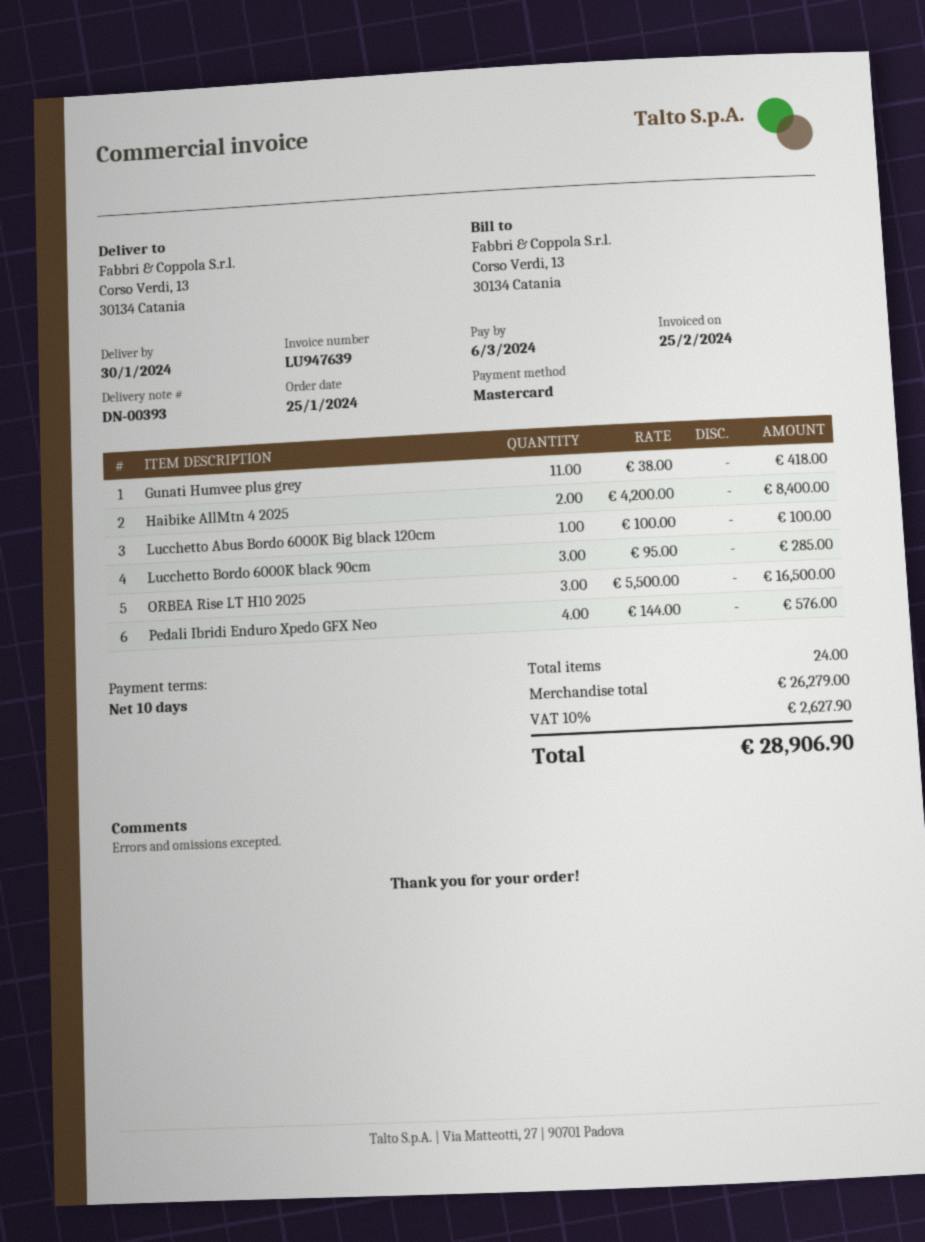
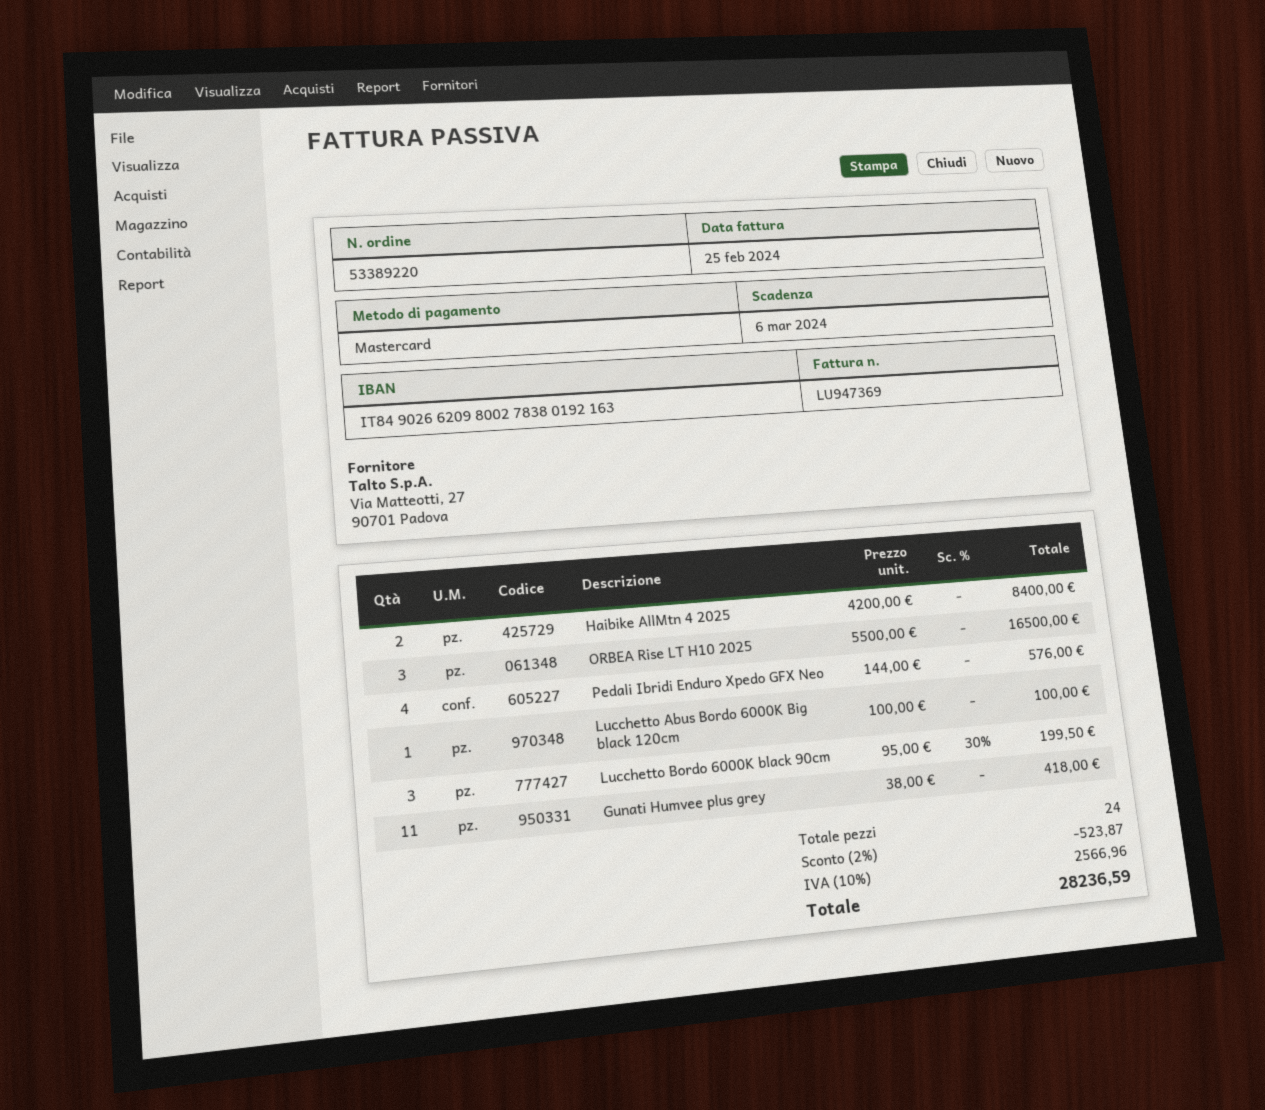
invoice number: LU947639 -> LU947369
Lucchetto Bordo 6000K black 90cm: 3 x 95.00 = 285.00 -> 3 x 95.00 - 30% = 199.50
discount: none -> 2% = 523.87
tax: 10% = 2627.90 -> 10% = 2566.96
total: 28906.90 -> 28236.59

